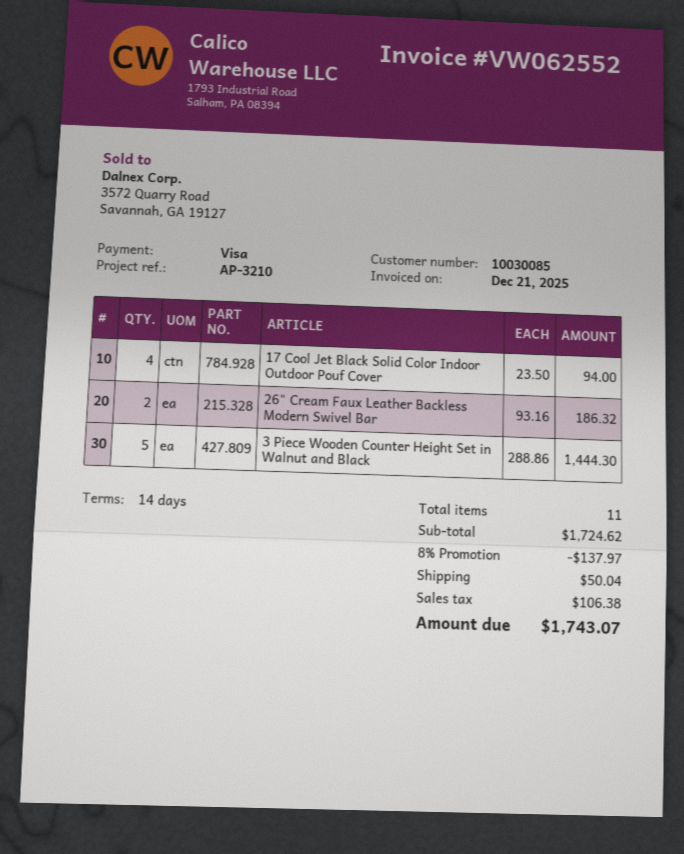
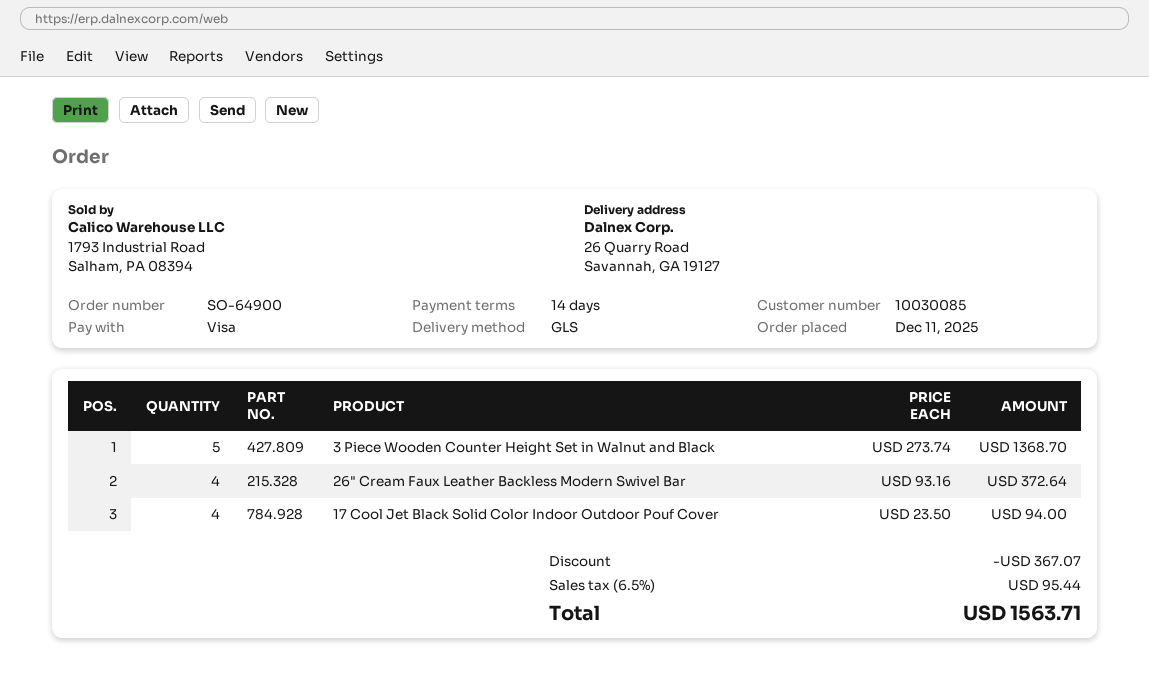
26" Cream Faux Leather Backless Modern Swivel Bar: 2 x 93.16 = 186.32 -> 4 x 93.16 = 372.64
3 Piece Wooden Counter Height Set in Walnut and Black: 5 x 288.86 = 1444.30 -> 5 x 273.74 = 1368.70
discount: 137.97 -> 367.07
shipping: 50.04 -> none
tax: 106.38 -> 95.44
total: 1743.07 -> 1563.71

